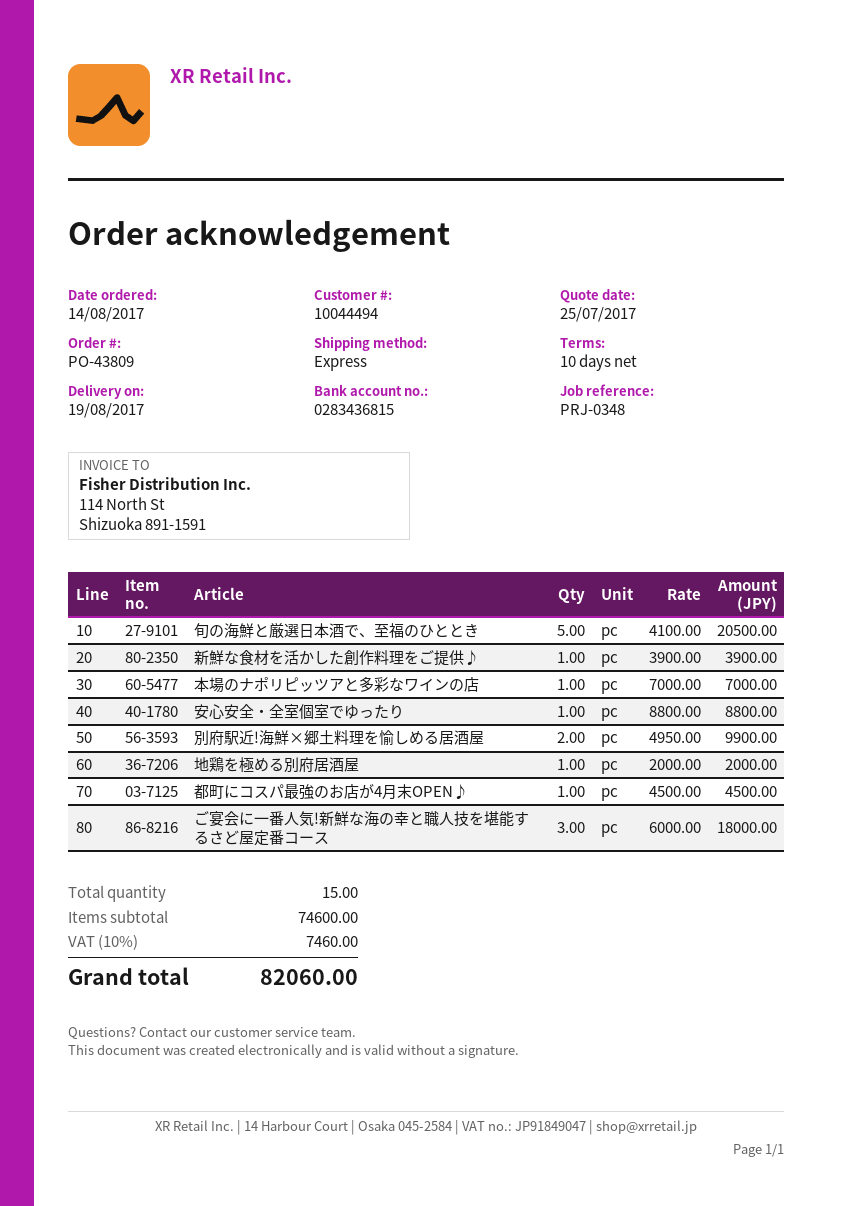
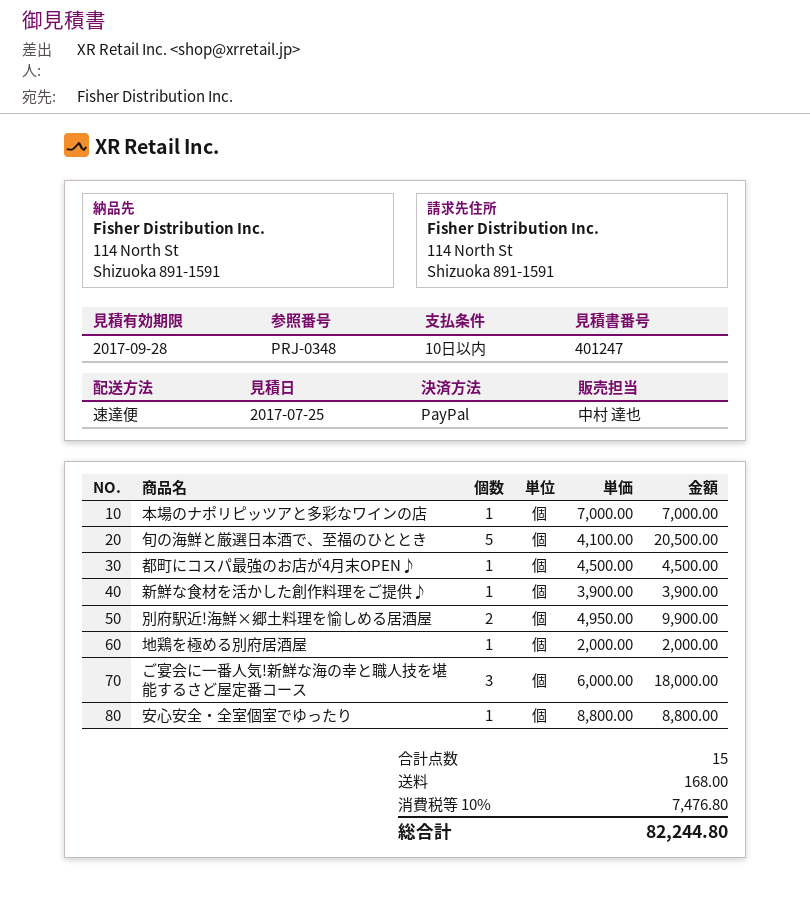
shipping: none -> 168.00
tax: 10% = 7460.00 -> 10% = 7476.80
total: 82060.00 -> 82244.80

